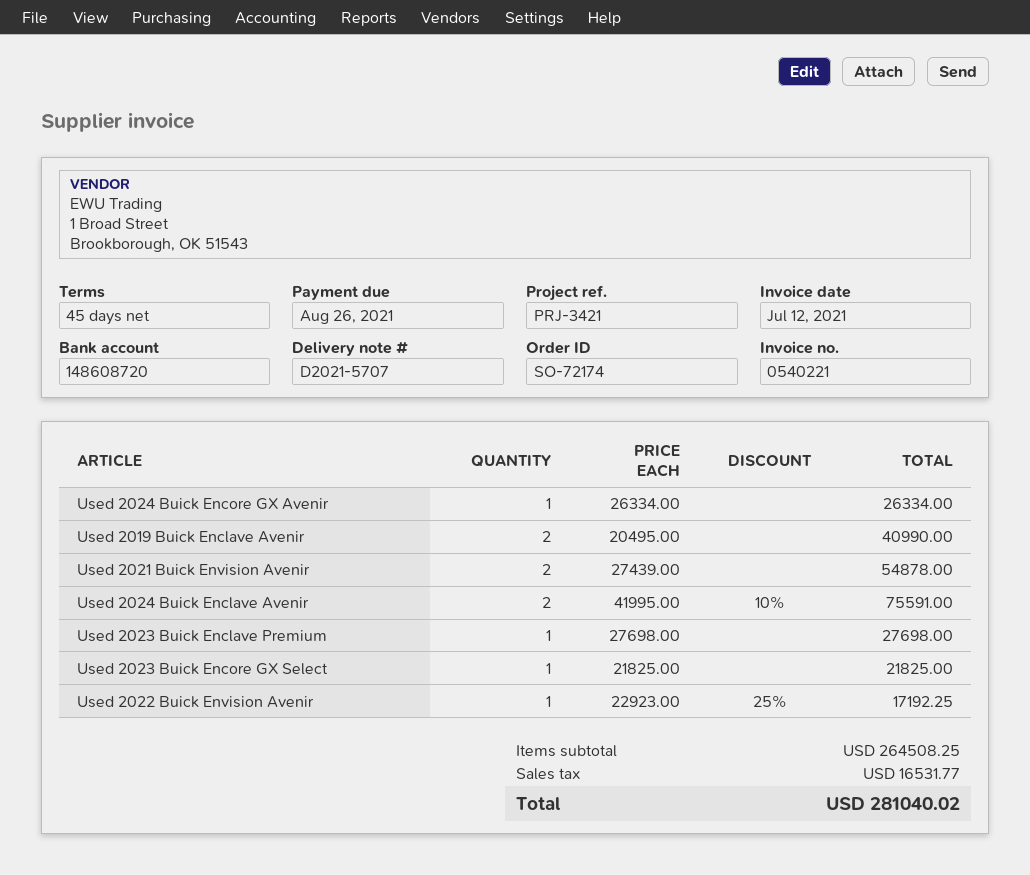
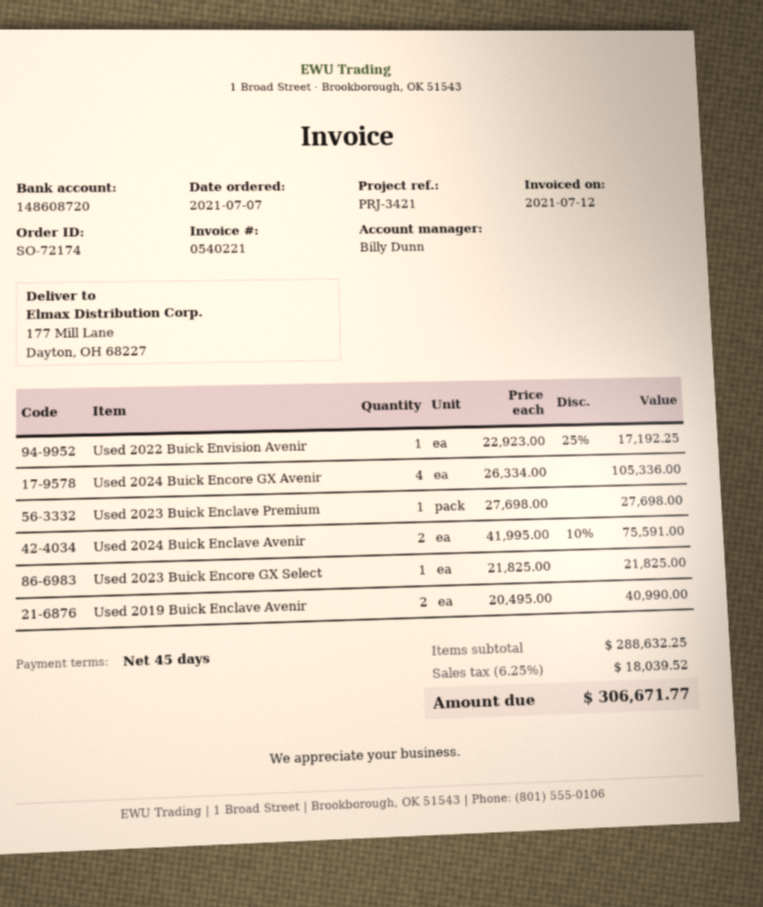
Used 2024 Buick Encore GX Avenir: 1 x 26334.00 = 26334.00 -> 4 x 26334.00 = 105336.00
Used 2021 Buick Envision Avenir: 2 x 27439.00 = 54878.00 -> none
subtotal: 264508.25 -> 288632.25
tax: 16531.77 -> 18039.52
total: 281040.02 -> 306671.77

